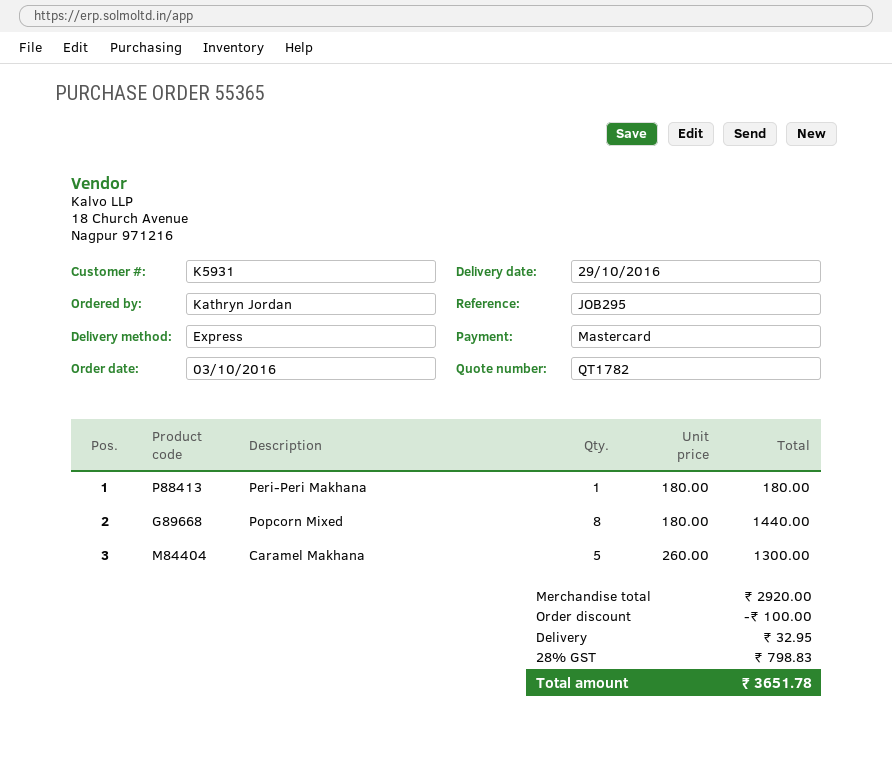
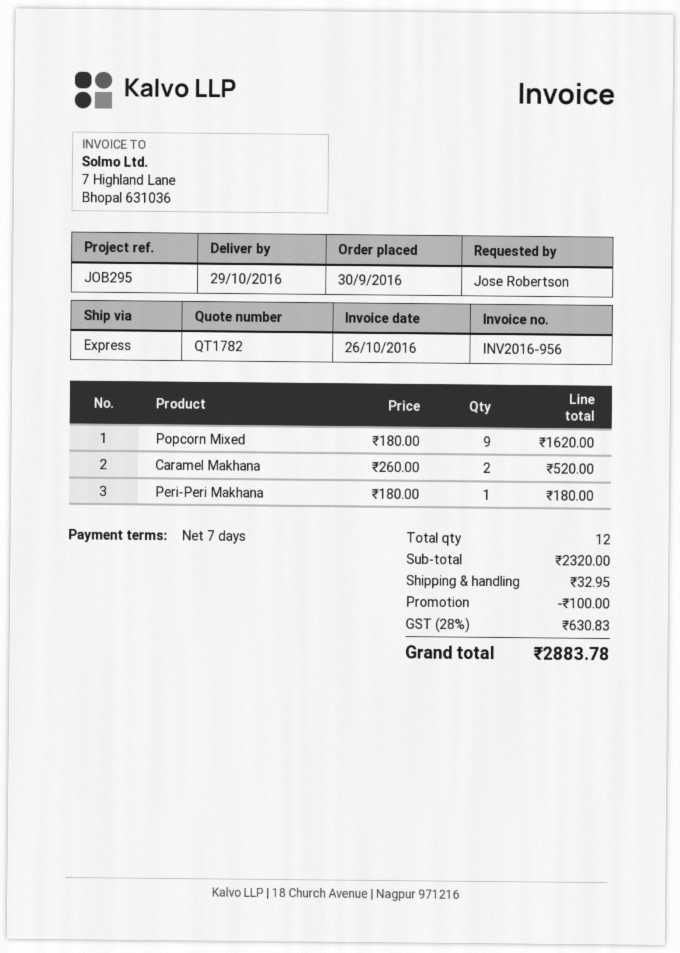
order date: 2016-10-03 -> 2016-09-30
ordered by: Kathryn Jordan -> Jose Robertson
Popcorn Mixed: 8 x 180.00 = 1440.00 -> 9 x 180.00 = 1620.00
Caramel Makhana: 5 x 260.00 = 1300.00 -> 2 x 260.00 = 520.00
subtotal: 2920.00 -> 2320.00
tax: 28% = 798.83 -> 28% = 630.83
total: 3651.78 -> 2883.78

